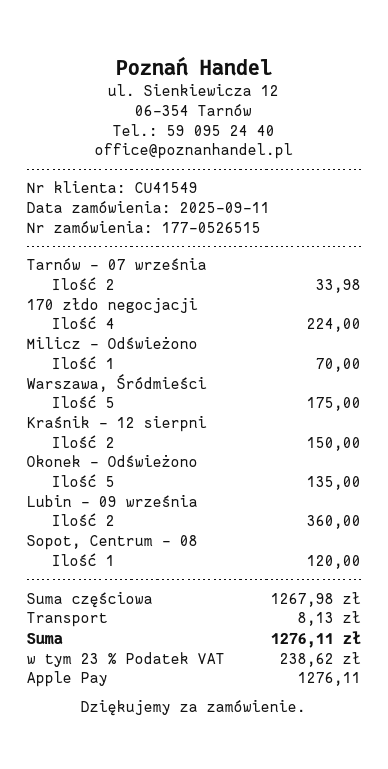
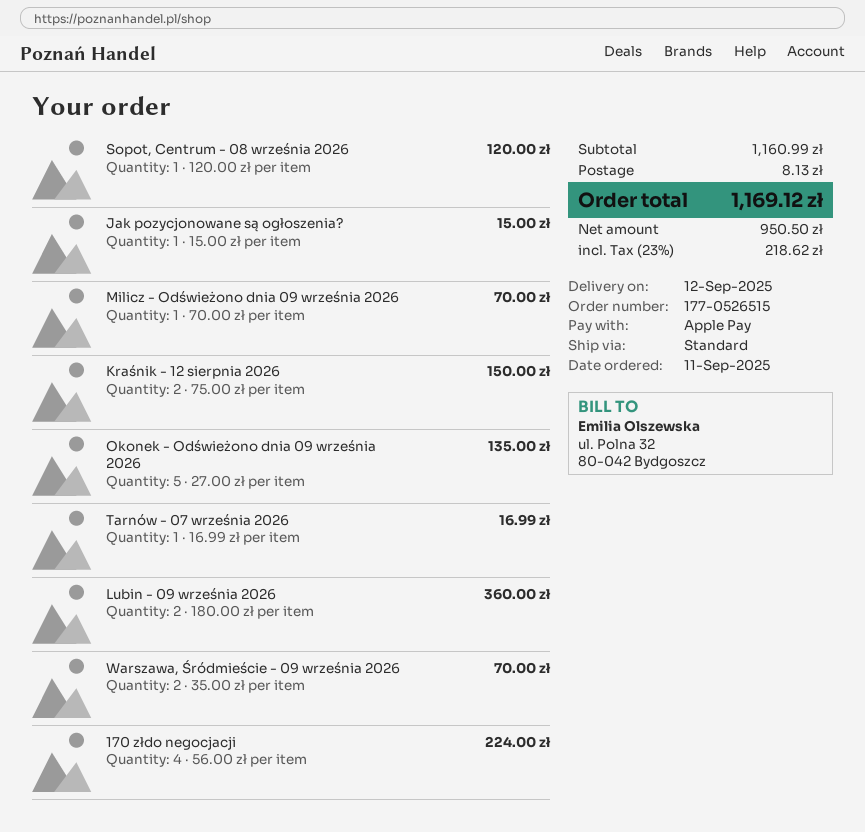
Tarnów - 07 września: 2 for 33.98 -> 1 for 16.99
Warszawa, Śródmieści: 5 for 175.00 -> 2 for 70.00
Jak pozycjonowane są ogłoszenia?: none -> 1 for 15.00
subtotal: 1267.98 -> 1160.99
tax: 23% = 238.62 -> 23% = 218.62
total: 1276.11 -> 1169.12

